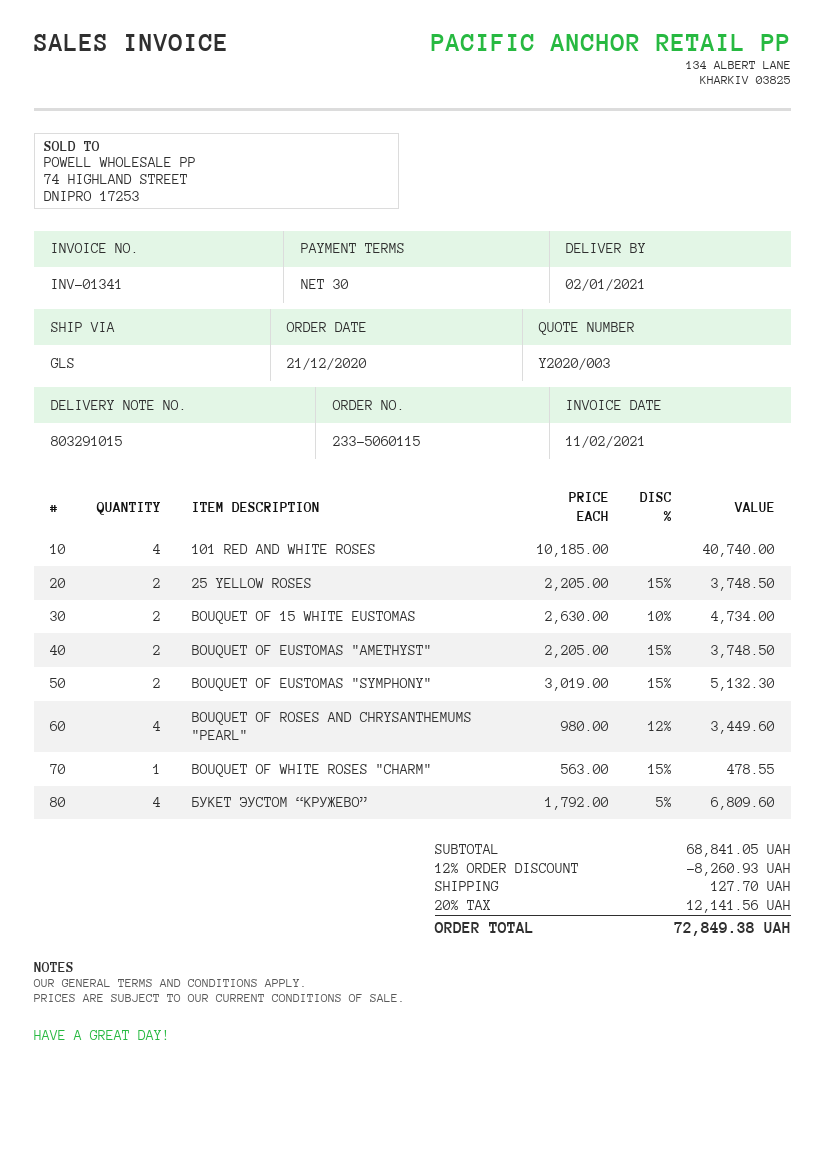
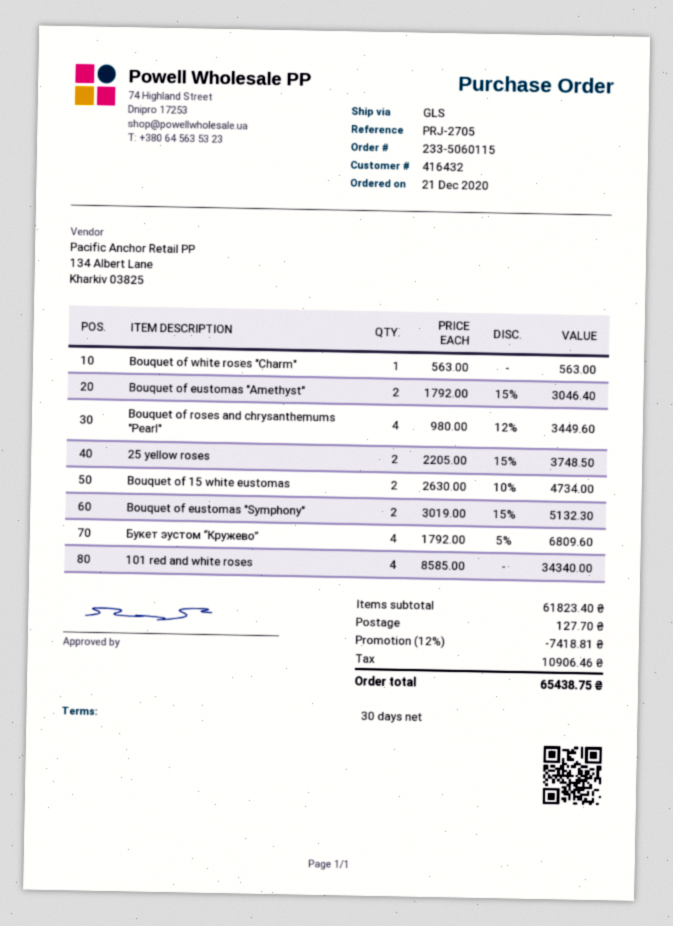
101 RED AND WHITE ROSES: 4 x 10185.00 = 40740.00 -> 4 x 8585.00 = 34340.00
BOUQUET OF EUSTOMAS "AMETHYST": 2 x 2205.00 - 15% = 3748.50 -> 2 x 1792.00 - 15% = 3046.40
BOUQUET OF WHITE ROSES "CHARM": 1 x 563.00 - 15% = 478.55 -> 1 x 563.00 = 563.00
subtotal: 68841.05 -> 61823.40
discount: 12% = 8260.93 -> 12% = 7418.81
tax: 12141.56 -> 10906.46
total: 72849.38 -> 65438.75

